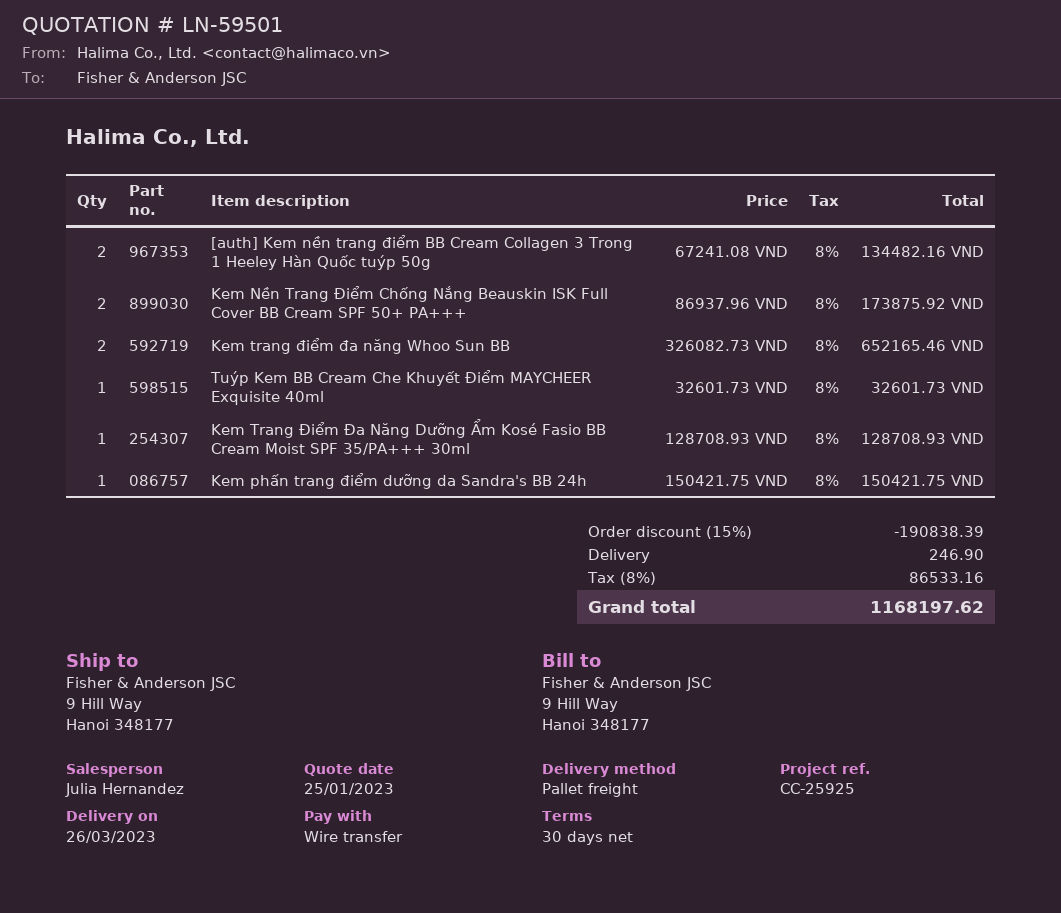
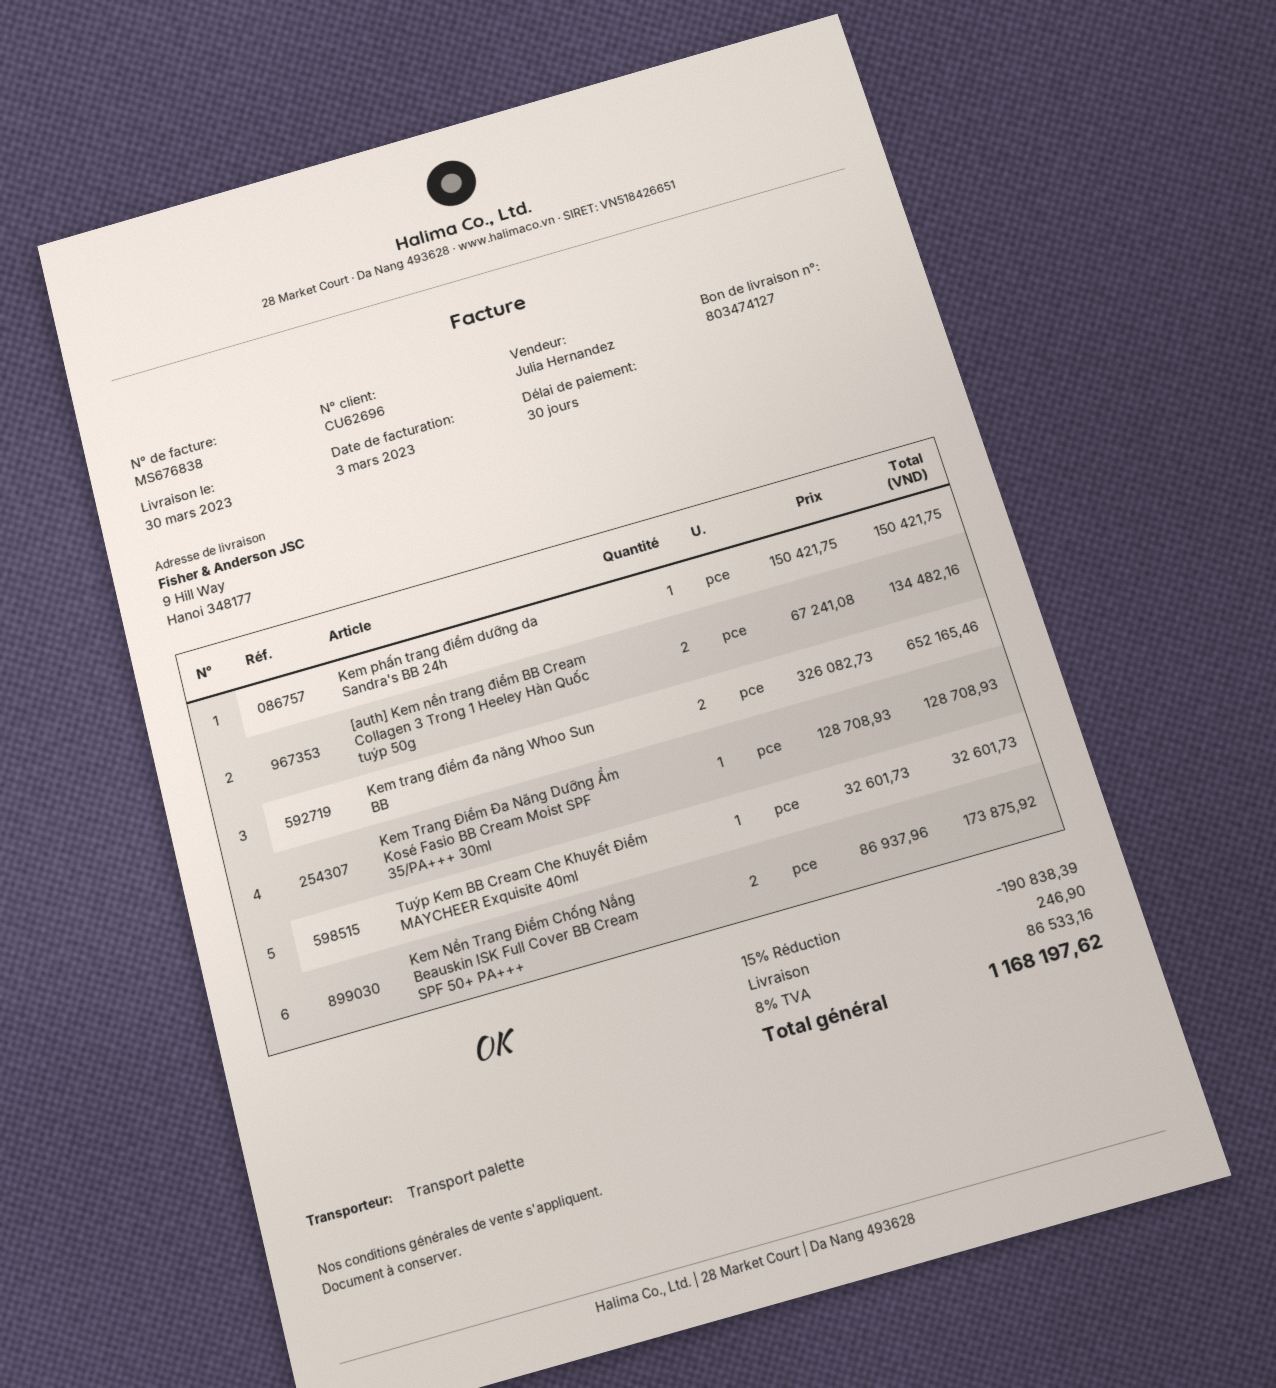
delivery date: 2023-03-26 -> 2023-03-30

